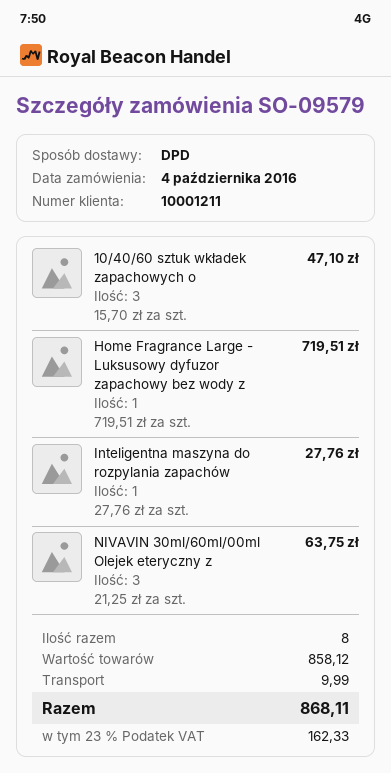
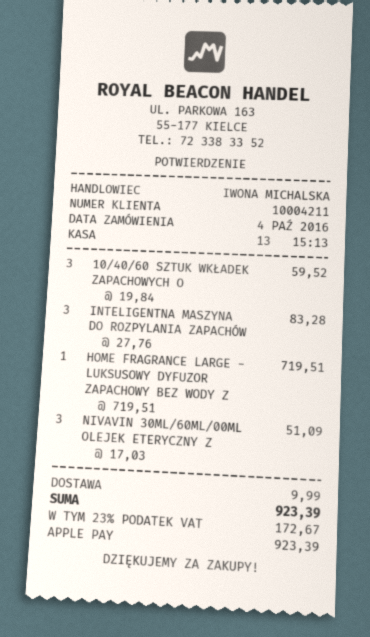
customer number: 10001211 -> 10004211
10/40/60 sztuk wkładek zapachowych o: 3 x 15.70 = 47.10 -> 3 x 19.84 = 59.52
Inteligentna maszyna do rozpylania zapachów: 1 x 27.76 = 27.76 -> 3 x 27.76 = 83.28
NIVAVIN 30ml/60ml/00ml Olejek eteryczny z: 3 x 21.25 = 63.75 -> 3 x 17.03 = 51.09
tax: 23% = 162.33 -> 23% = 172.67
total: 868.11 -> 923.39

